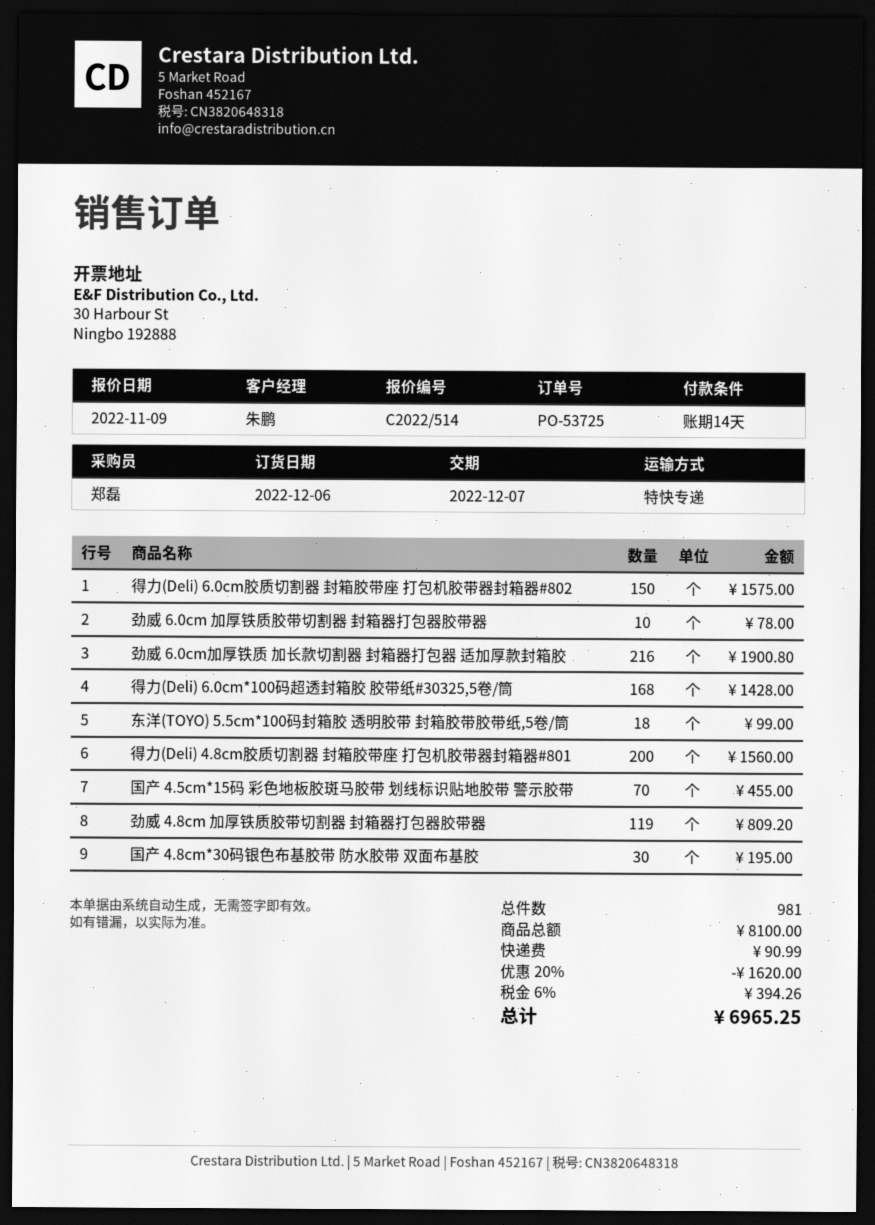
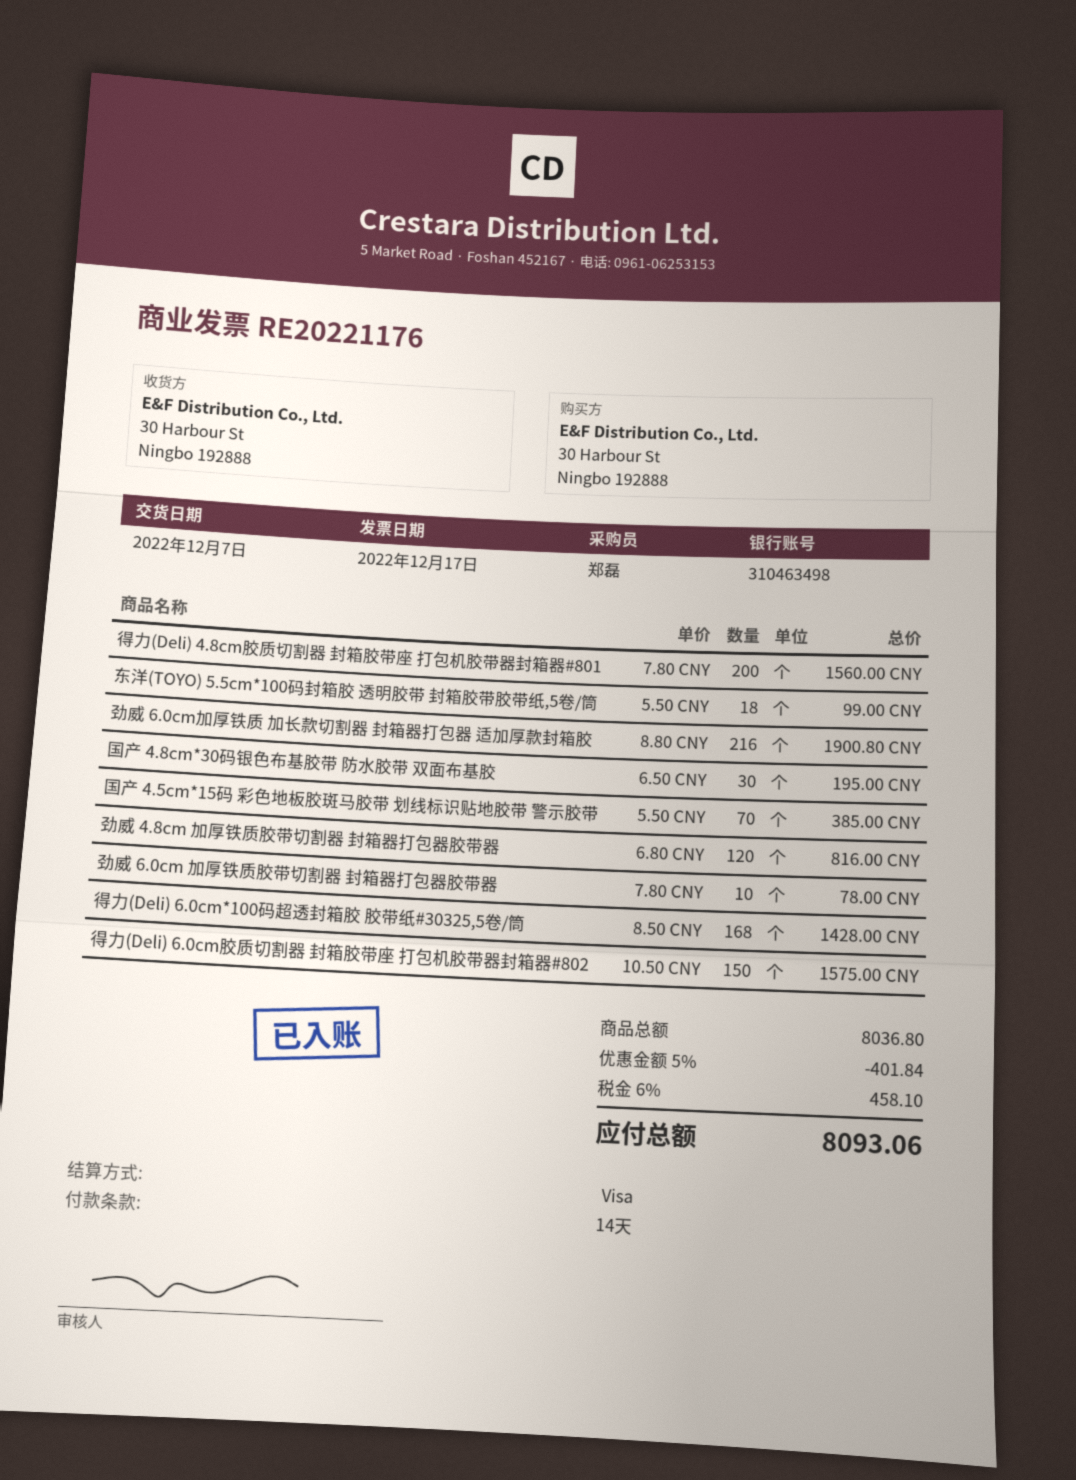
国产 4.5cm*15码 彩色地板胶斑马胶带 划线标识贴地胶带 警示胶带: 70 for 455.00 -> 70 for 385.00
劲威 4.8cm 加厚铁质胶带切割器 封箱器打包器胶带器: 119 for 809.20 -> 120 for 816.00
subtotal: 8100.00 -> 8036.80
discount: 20% = 1620.00 -> 5% = 401.84
shipping: 90.99 -> none
tax: 6% = 394.26 -> 6% = 458.10
total: 6965.25 -> 8093.06

